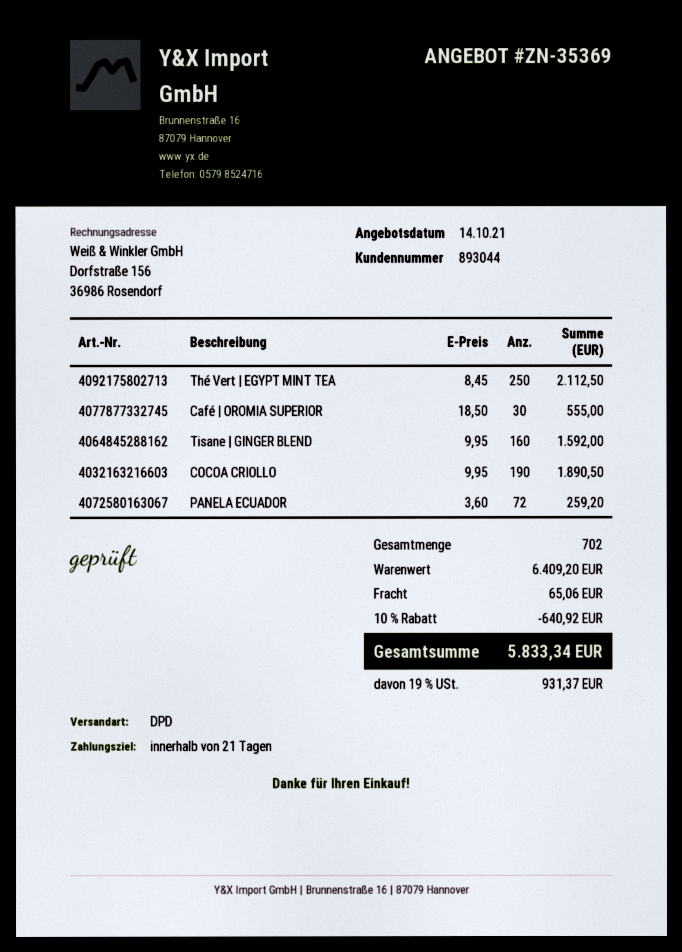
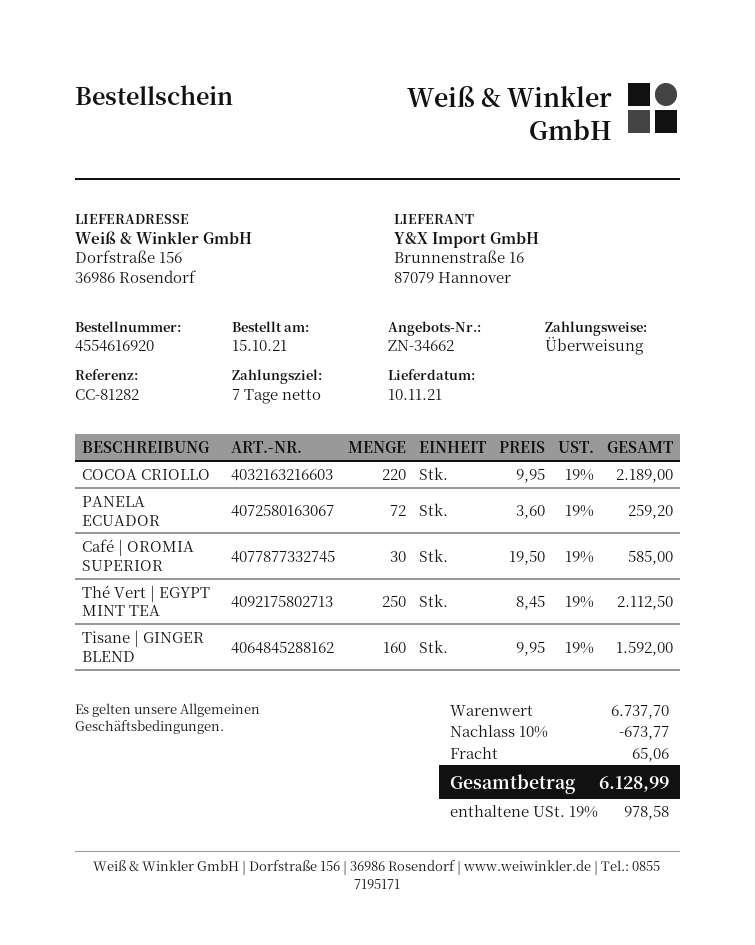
quote number: ZN-35369 -> ZN-34662
payment terms: 21 days -> 7 days
Café | OROMIA SUPERIOR: 30 x 18.50 = 555.00 -> 30 x 19.50 = 585.00
COCOA CRIOLLO: 190 x 9.95 = 1890.50 -> 220 x 9.95 = 2189.00
subtotal: 6409.20 -> 6737.70
discount: 10% = 640.92 -> 10% = 673.77
tax: 19% = 931.37 -> 19% = 978.58
total: 5833.34 -> 6128.99

